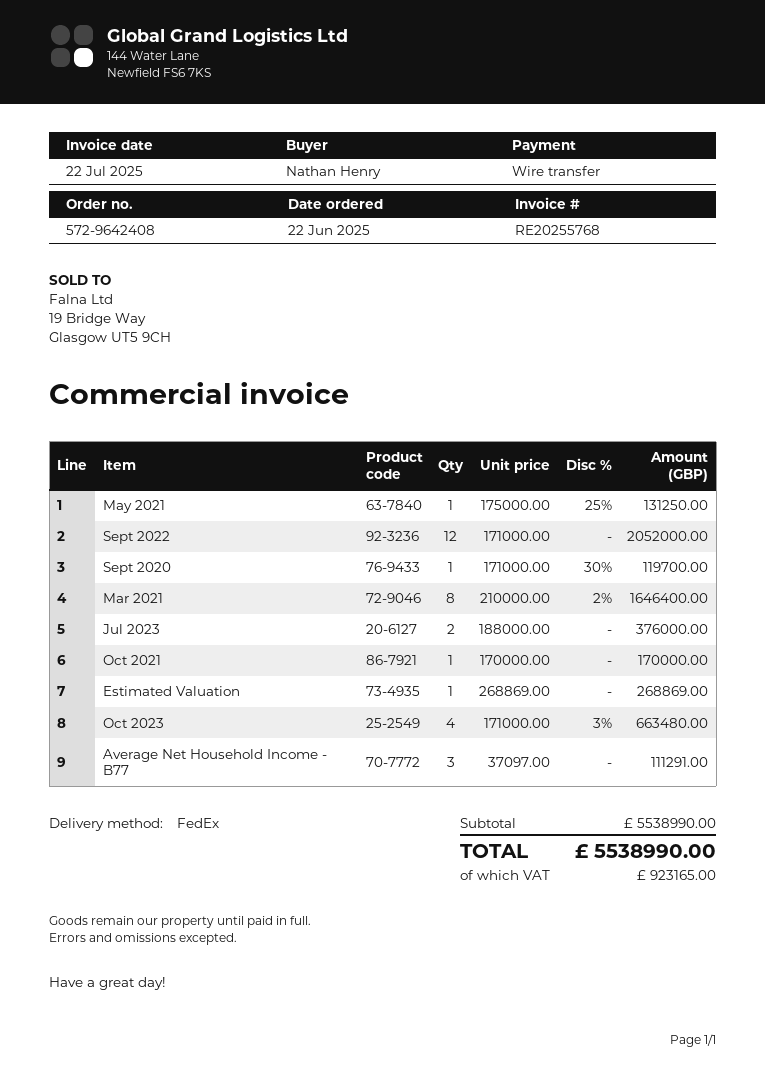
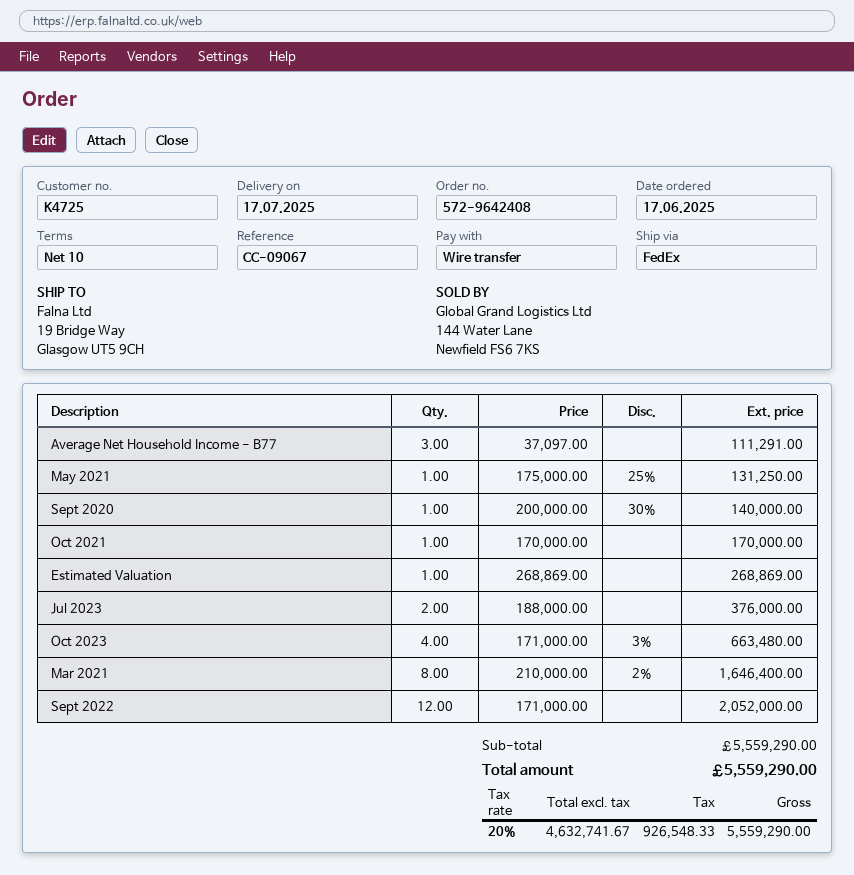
order date: 2025-06-22 -> 2025-06-17
Sept 2020: 1 x 171000.00 - 30% = 119700.00 -> 1 x 200000.00 - 30% = 140000.00
subtotal: 5538990.00 -> 5559290.00
tax: 923165.00 -> 926548.33
total: 5538990.00 -> 5559290.00

